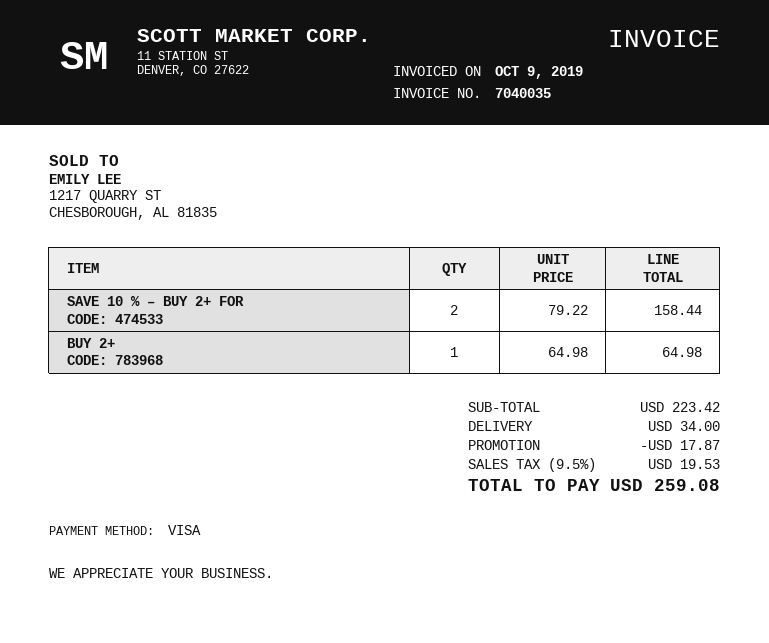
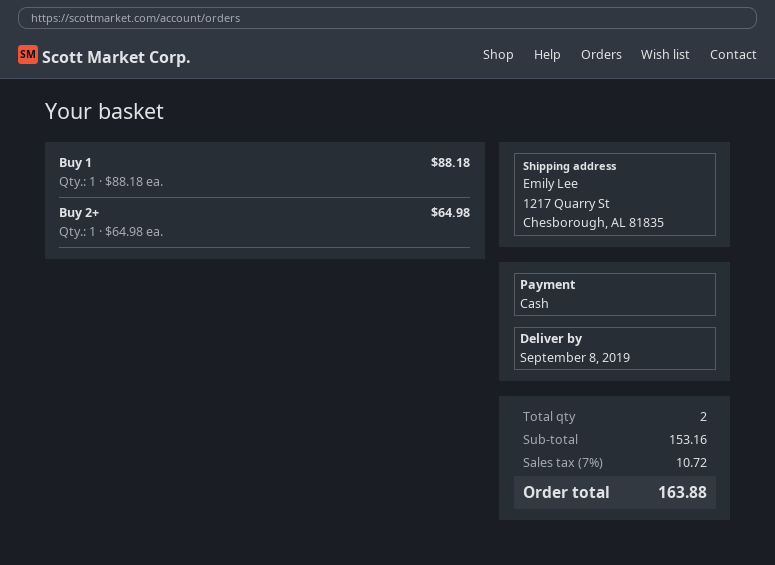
payment method: Visa -> cash
SAVE 10 % – BUY 2+ FOR: 2 x 79.22 = 158.44 -> none
Buy 1: none -> 1 x 88.18 = 88.18
subtotal: 223.42 -> 153.16
discount: 17.87 -> none
shipping: 34.00 -> none
tax: 9.5% = 19.53 -> 7% = 10.72
total: 259.08 -> 163.88

